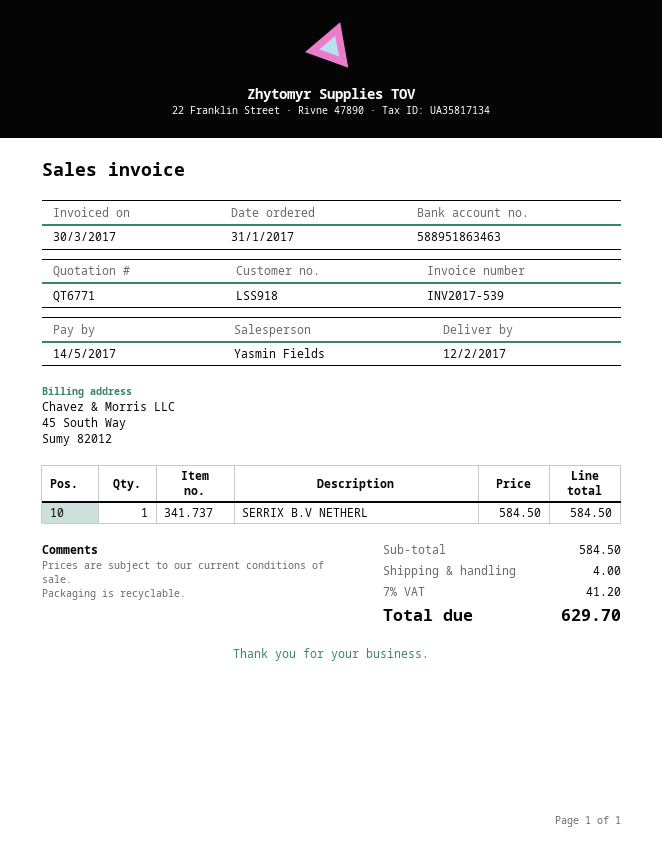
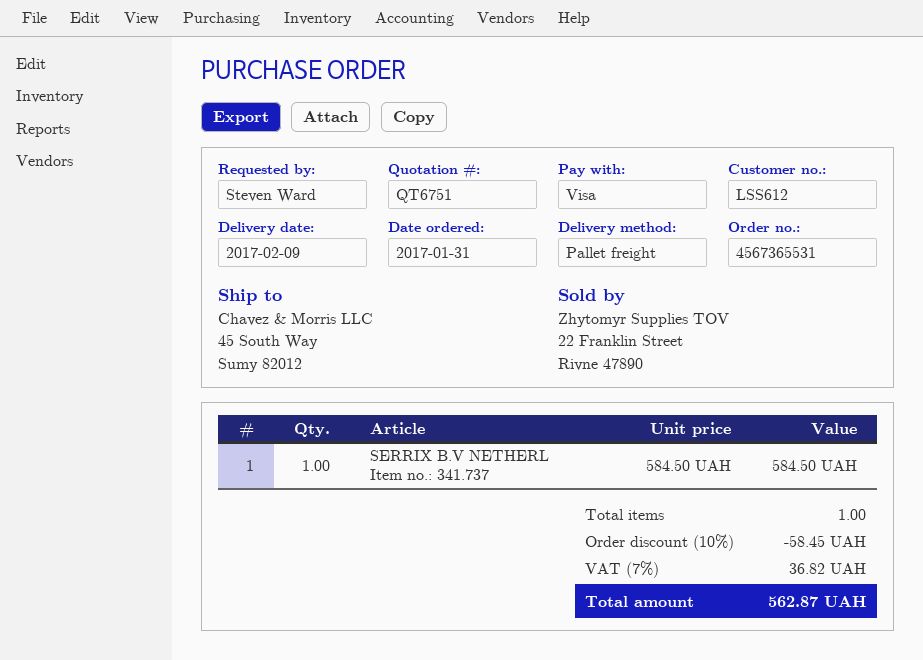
quote number: QT6771 -> QT6751
delivery date: 2017-02-12 -> 2017-02-09
customer number: LSS918 -> LSS612
discount: none -> 10% = 58.45
shipping: 4.00 -> none
tax: 7% = 41.20 -> 7% = 36.82
total: 629.70 -> 562.87

